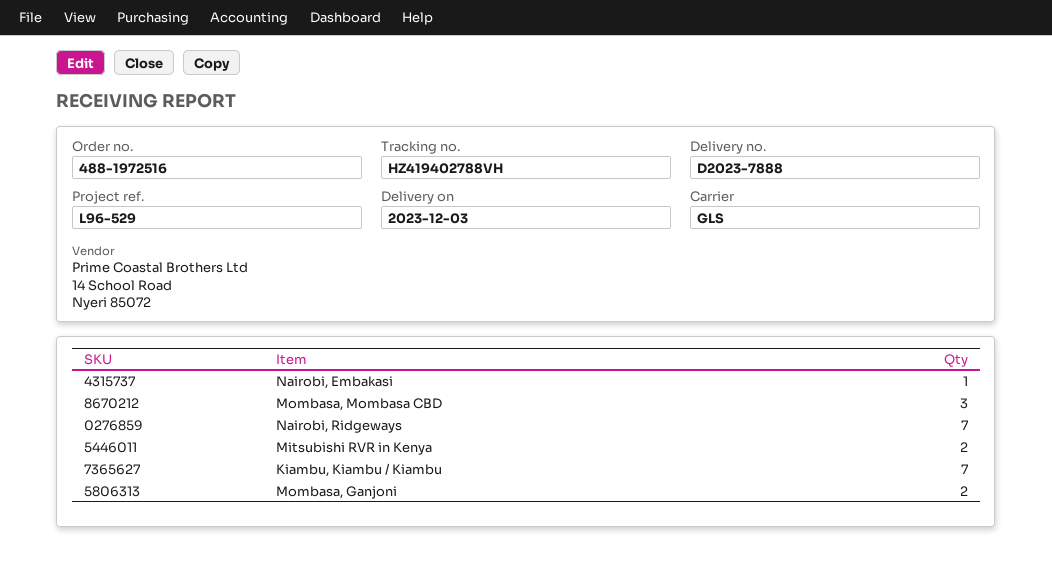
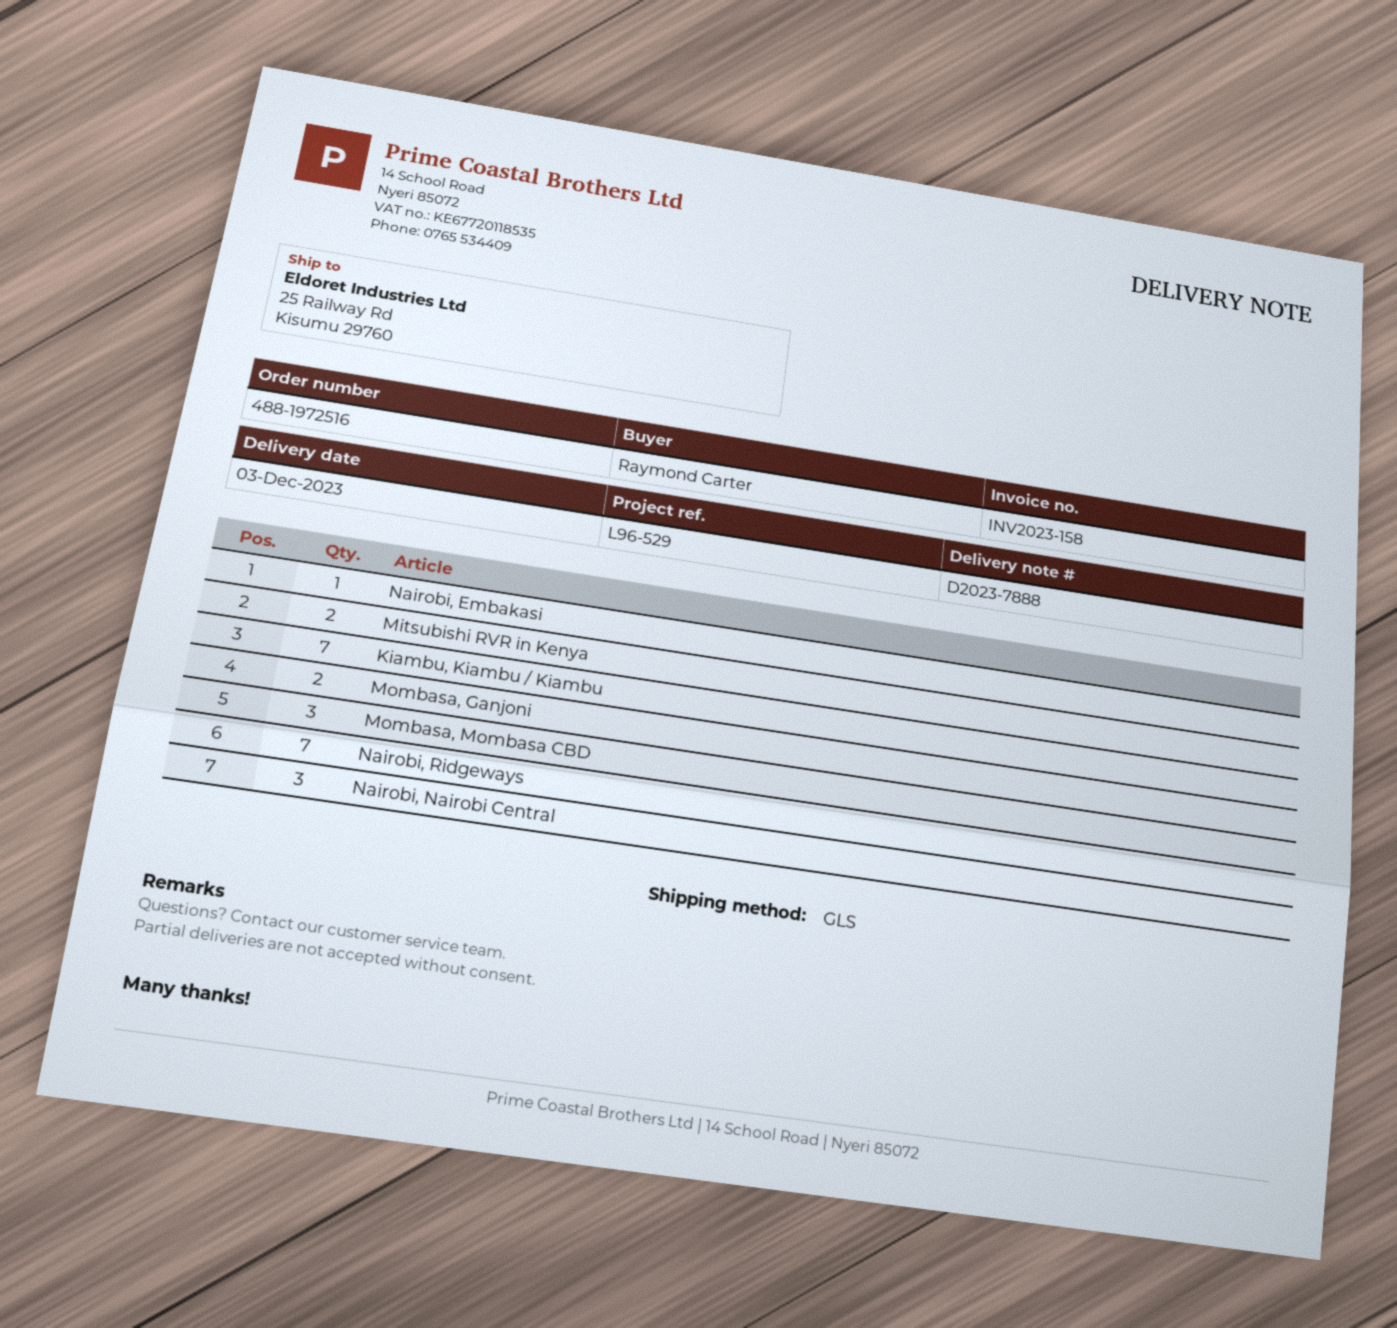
Nairobi, Nairobi Central: none -> 3

